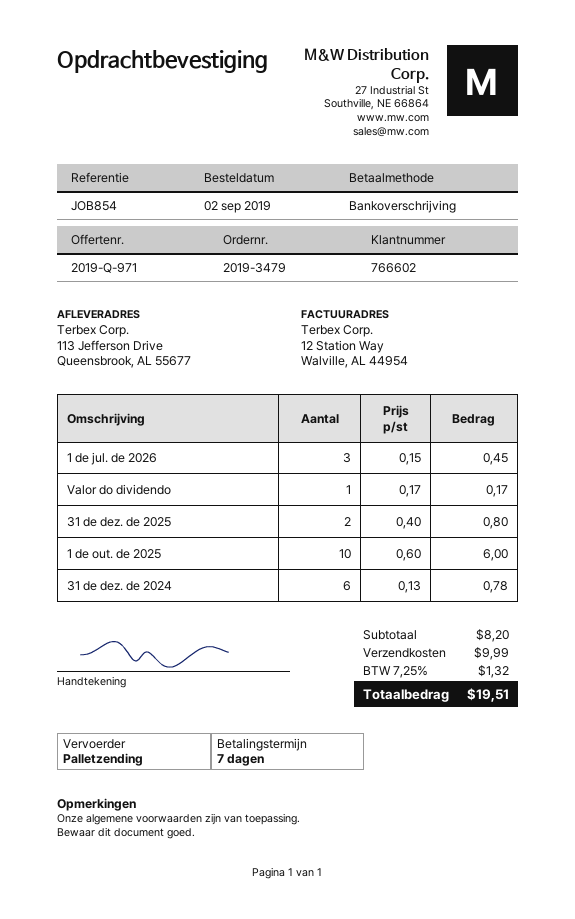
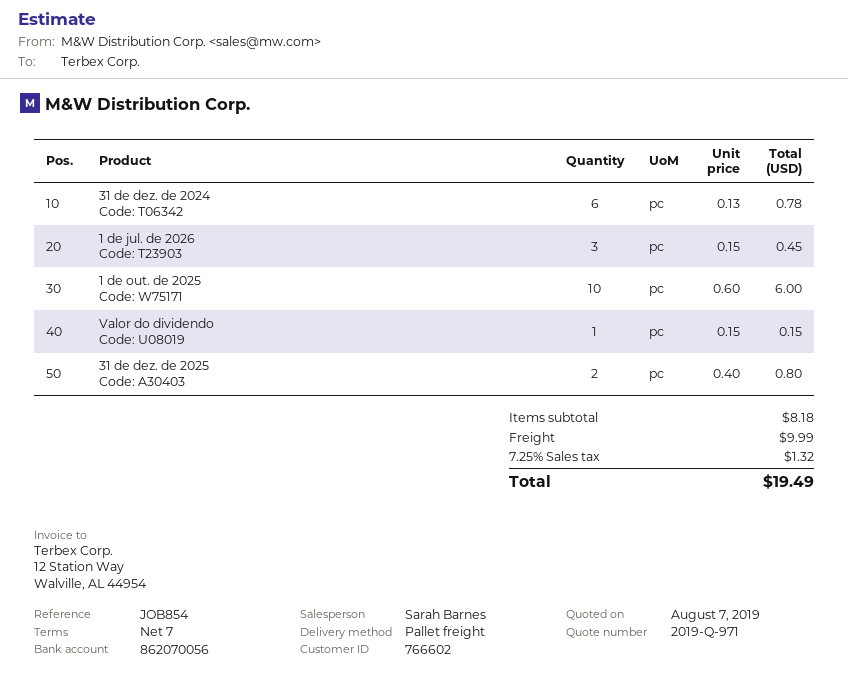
Valor do dividendo: 1 x 0.17 = 0.17 -> 1 x 0.15 = 0.15
subtotal: 8.20 -> 8.18
total: 19.51 -> 19.49

